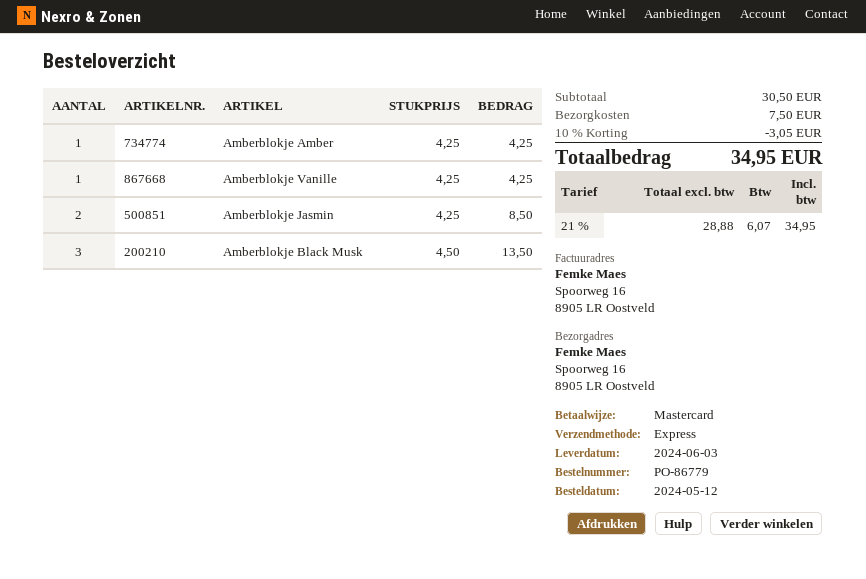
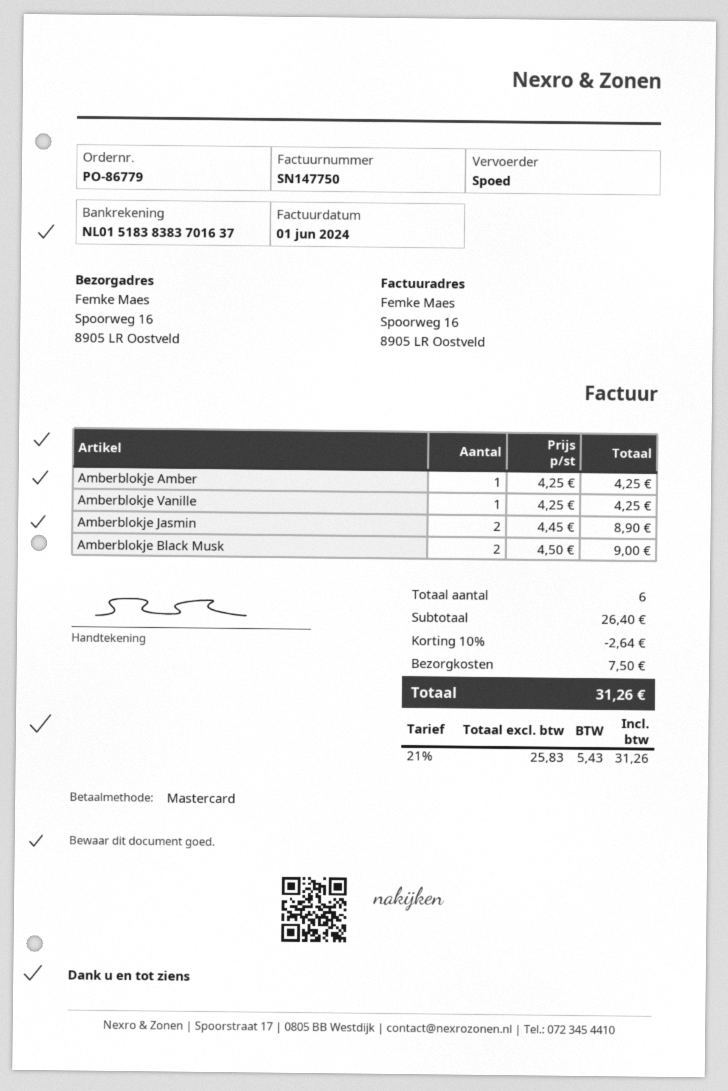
Amberblokje Jasmin: 2 x 4.25 = 8.50 -> 2 x 4.45 = 8.90
Amberblokje Black Musk: 3 x 4.50 = 13.50 -> 2 x 4.50 = 9.00
subtotal: 30.50 -> 26.40
discount: 10% = 3.05 -> 10% = 2.64
net: 28.88 -> 25.83
tax: 21% = 6.07 -> 21% = 5.43
total: 34.95 -> 31.26

